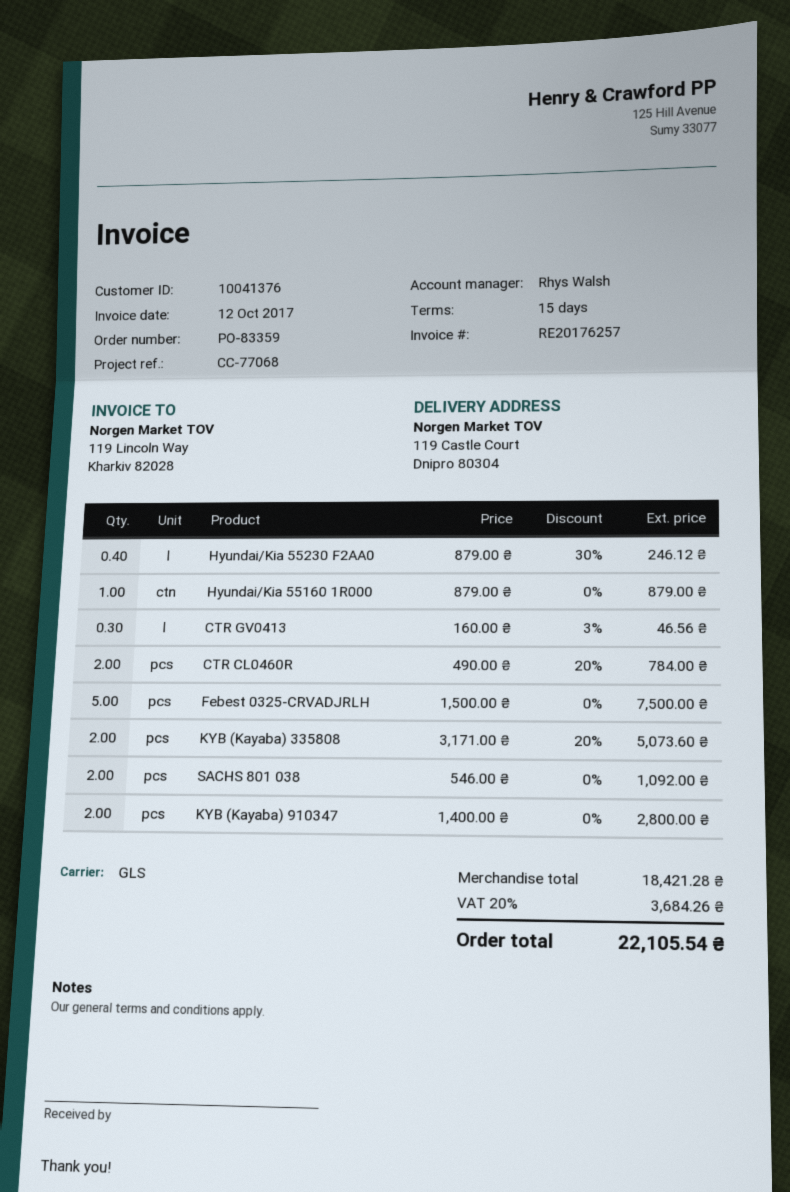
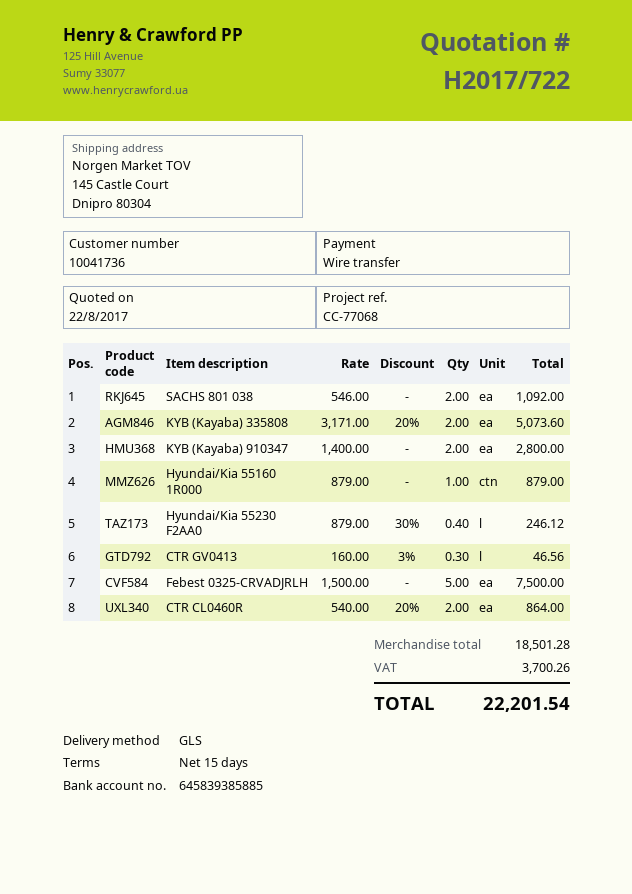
customer number: 10041376 -> 10041736
ship to: 119 Castle Court, Dnipro 80304 -> 145 Castle Court, Dnipro 80304
CTR CL0460R: 2 x 490.00 - 20% = 784.00 -> 2 x 540.00 - 20% = 864.00
subtotal: 18421.28 -> 18501.28
tax: 3684.26 -> 3700.26
total: 22105.54 -> 22201.54

